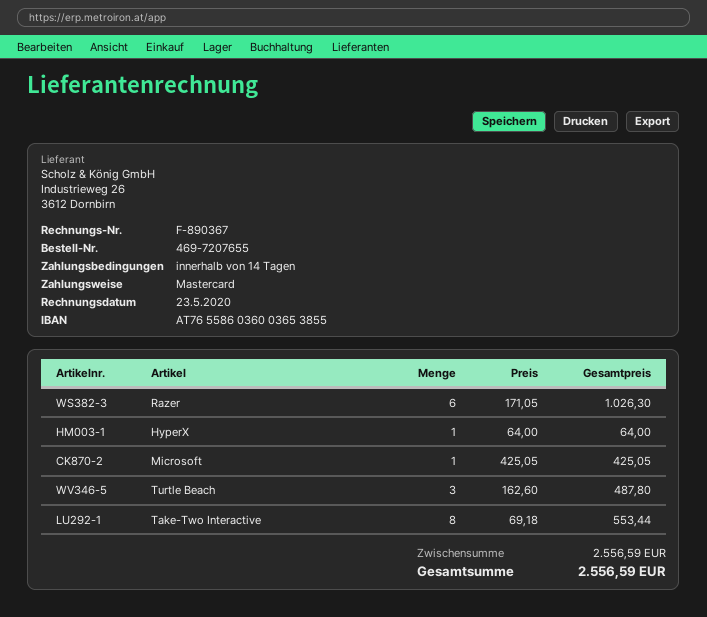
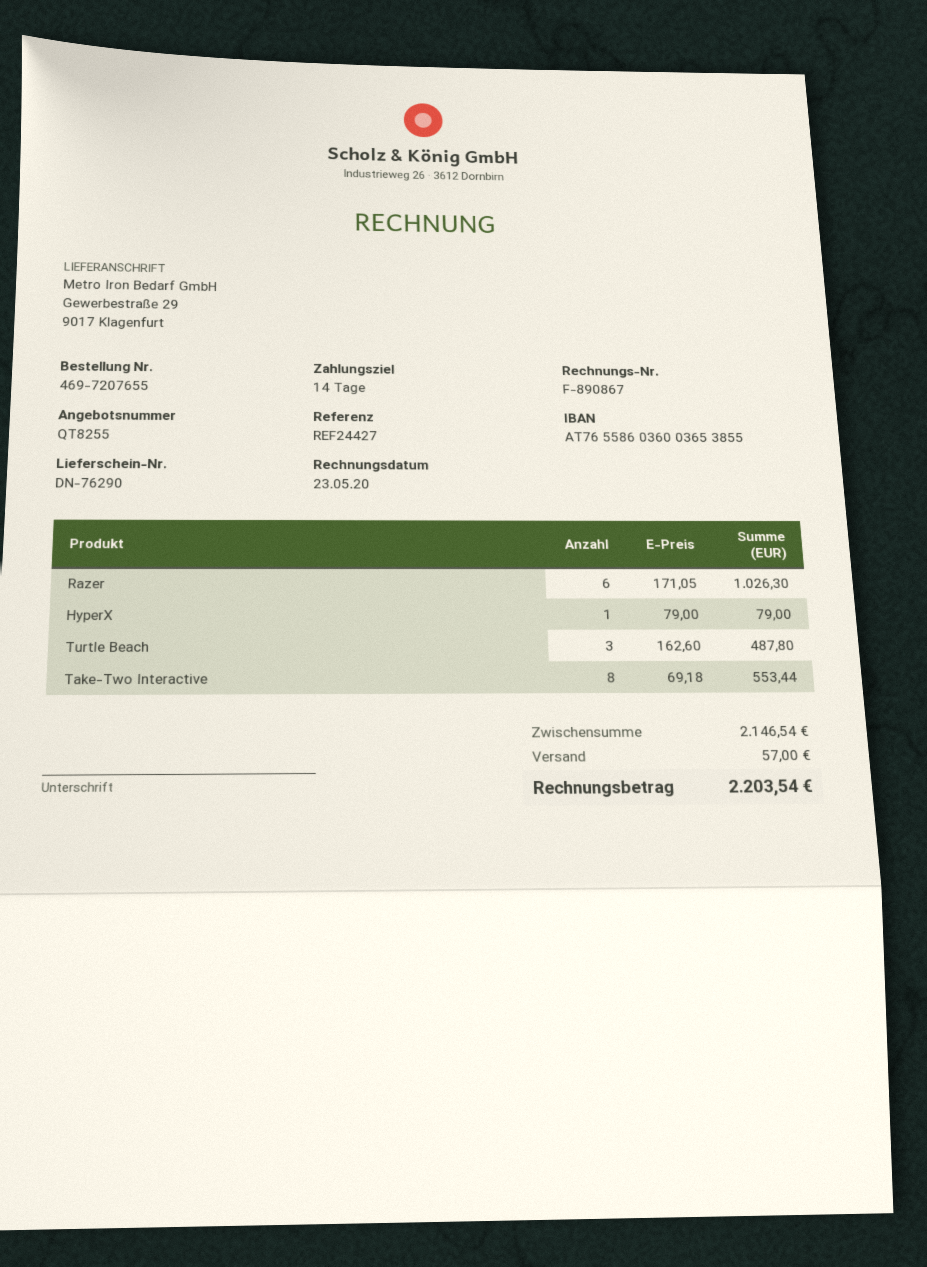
invoice number: F-890367 -> F-890867
HyperX: 1 x 64.00 = 64.00 -> 1 x 79.00 = 79.00
Microsoft: 1 x 425.05 = 425.05 -> none
subtotal: 2556.59 -> 2146.54
shipping: none -> 57.00
total: 2556.59 -> 2203.54

